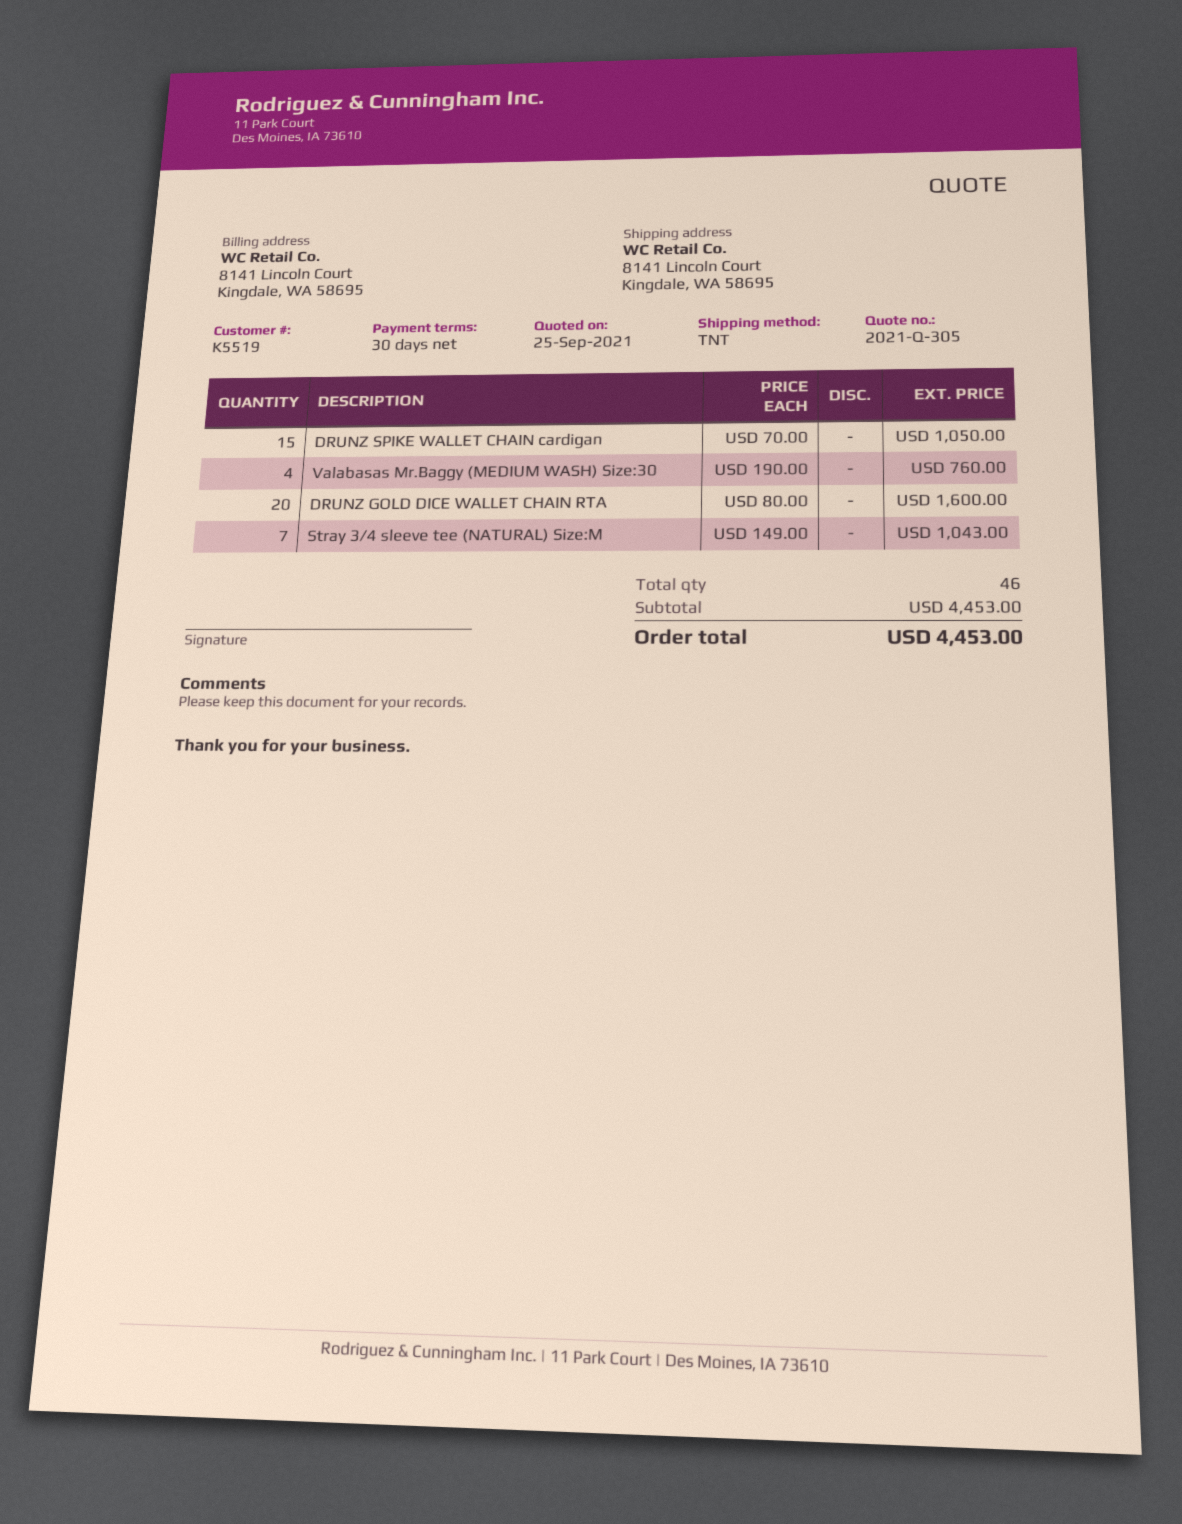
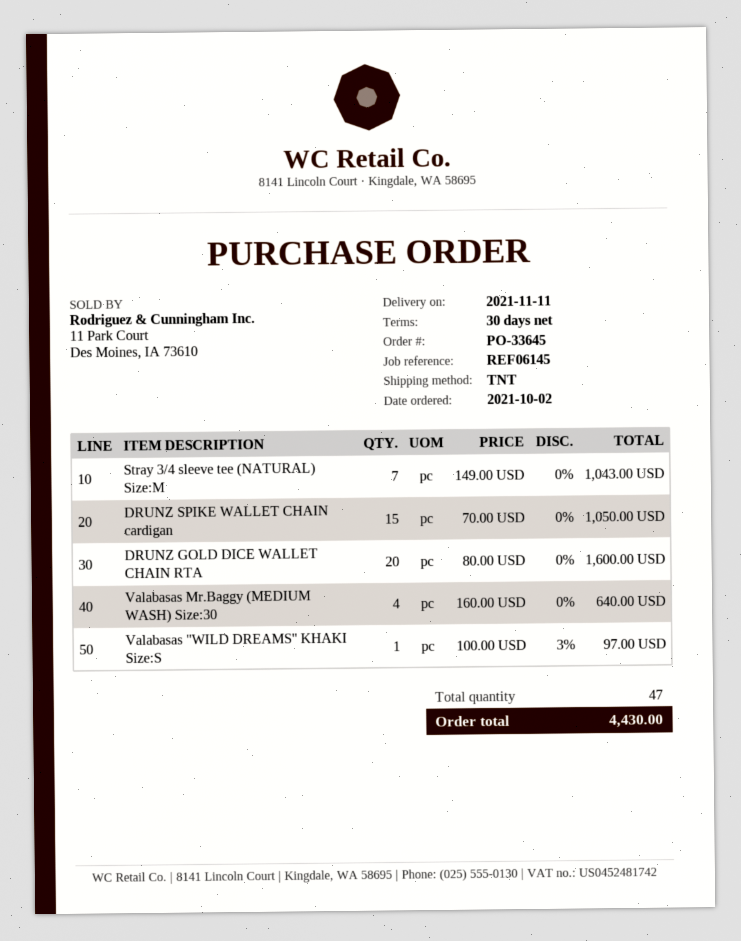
Valabasas Mr.Baggy (MEDIUM WASH) Size:30: 4 x 190.00 = 760.00 -> 4 x 160.00 = 640.00
Valabasas "WILD DREAMS" KHAKI Size:S: none -> 1 x 100.00 - 3% = 97.00
total quantity: 46 -> 47
total: 4453.00 -> 4430.00

